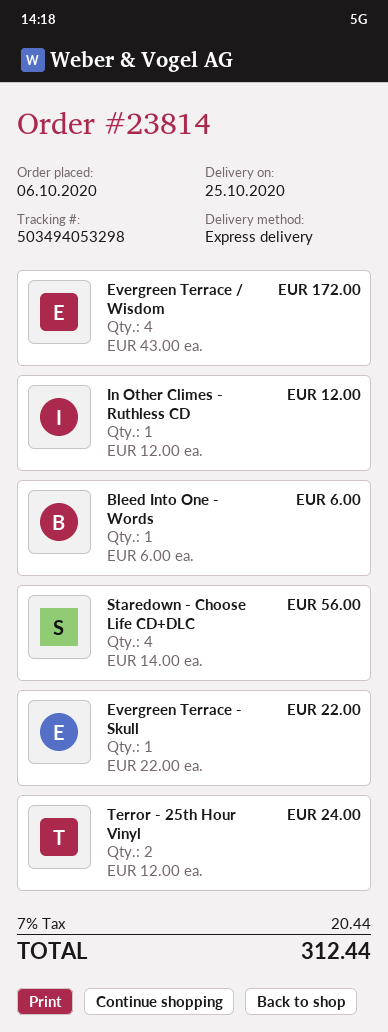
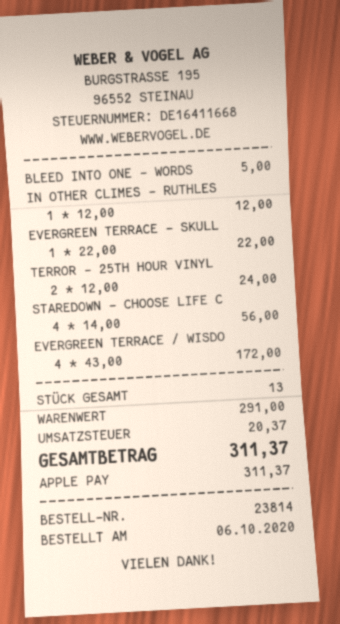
Bleed Into One - Words: 1 x 6.00 = 6.00 -> 1 x 5.00 = 5.00
tax: 20.44 -> 20.37
total: 312.44 -> 311.37

